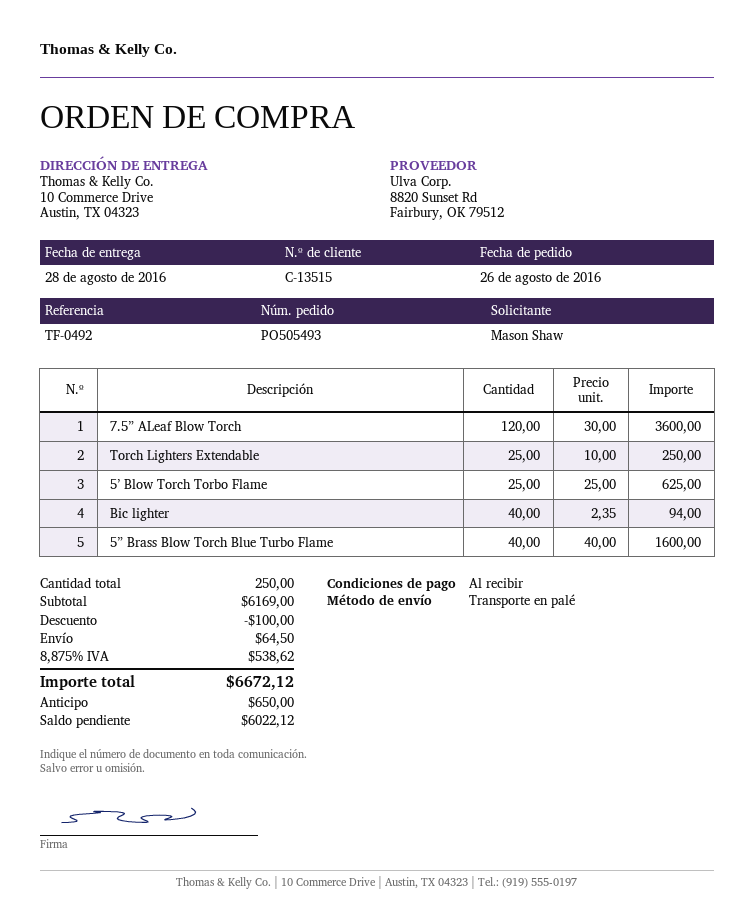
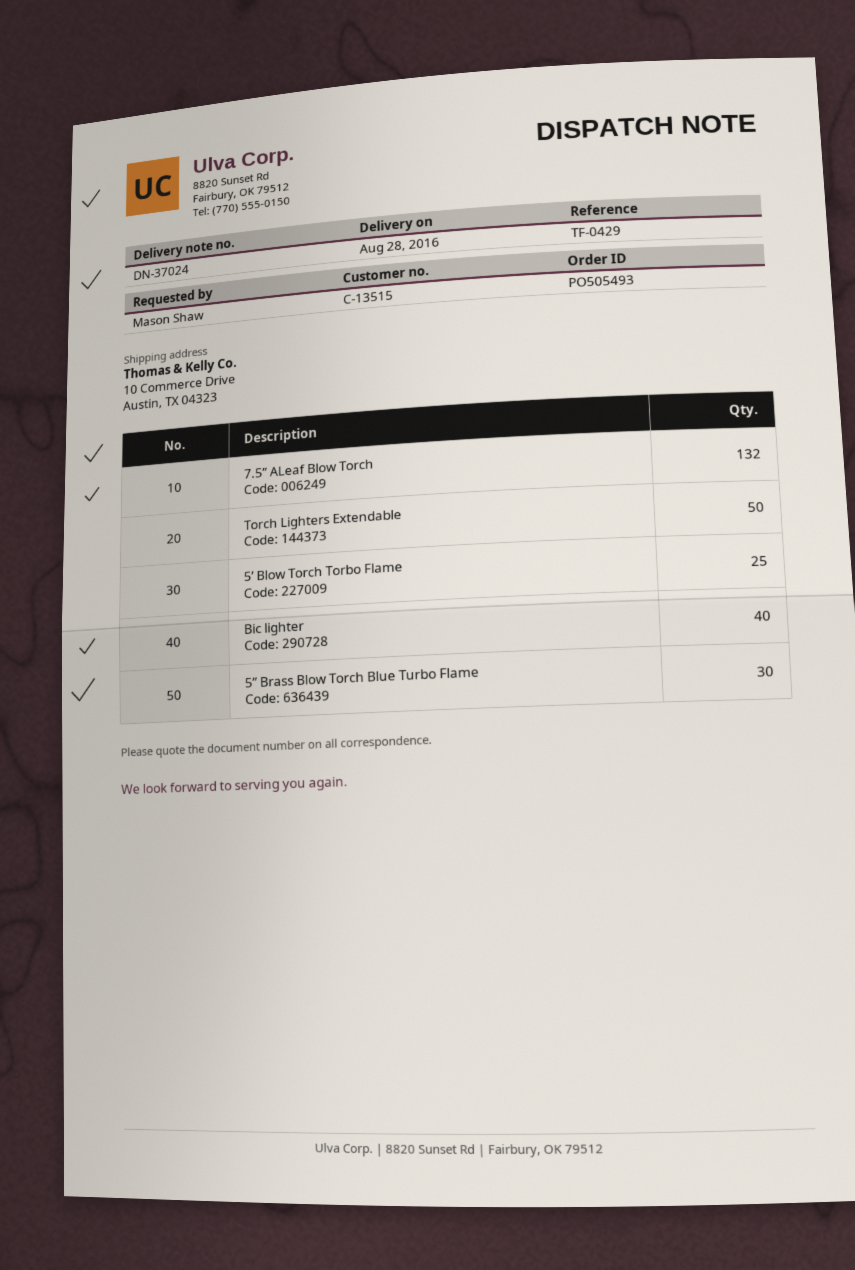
reference: TF-0492 -> TF-0429
7.5” ALeaf Blow Torch: 120 -> 132
Torch Lighters Extendable: 25 -> 50
5” Brass Blow Torch Blue Turbo Flame: 40 -> 30

